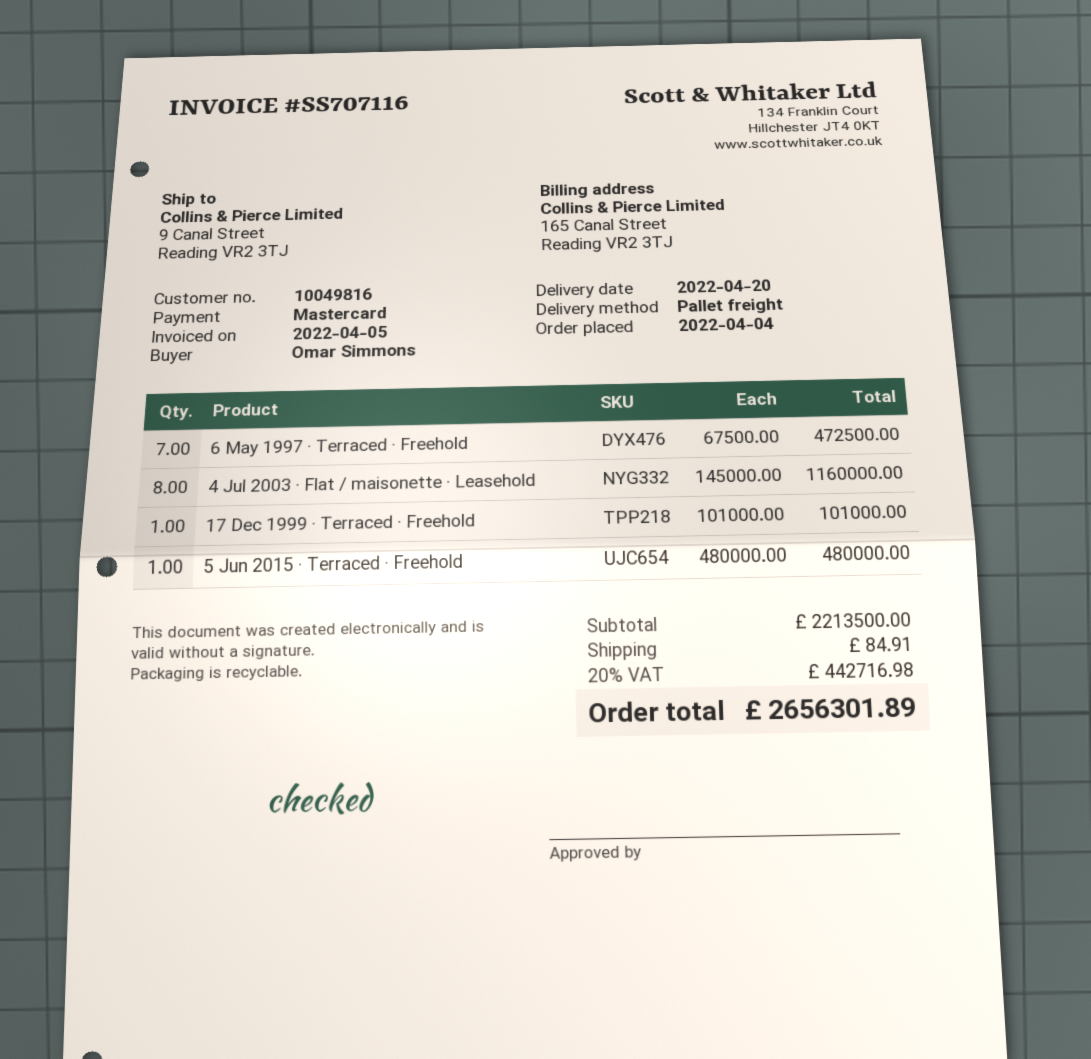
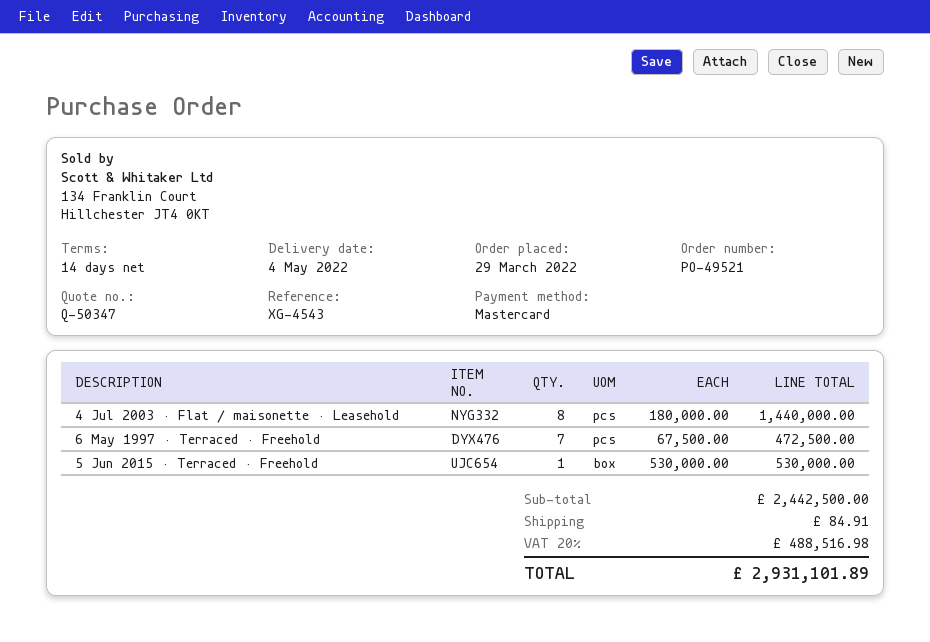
order date: 2022-04-04 -> 2022-03-29
delivery date: 2022-04-20 -> 2022-05-04
4 Jul 2003 · Flat / maisonette · Leasehold: 8 x 145000.00 = 1160000.00 -> 8 x 180000.00 = 1440000.00
17 Dec 1999 · Terraced · Freehold: 1 x 101000.00 = 101000.00 -> none
5 Jun 2015 · Terraced · Freehold: 1 x 480000.00 = 480000.00 -> 1 x 530000.00 = 530000.00
subtotal: 2213500.00 -> 2442500.00
tax: 20% = 442716.98 -> 20% = 488516.98
total: 2656301.89 -> 2931101.89

